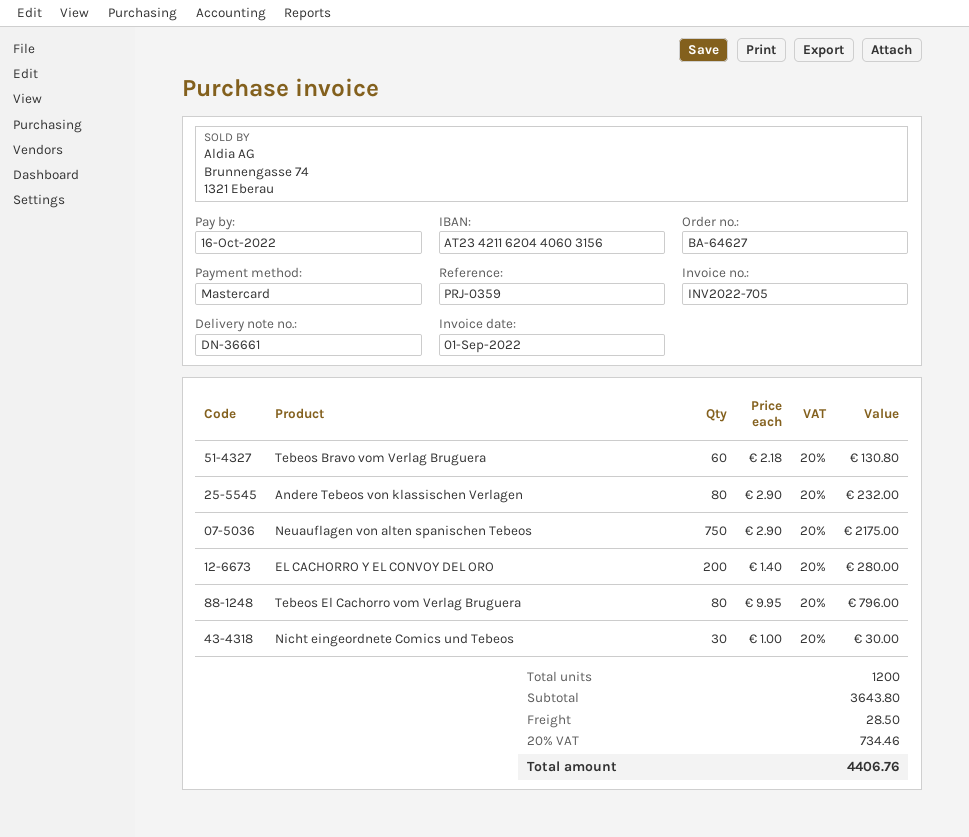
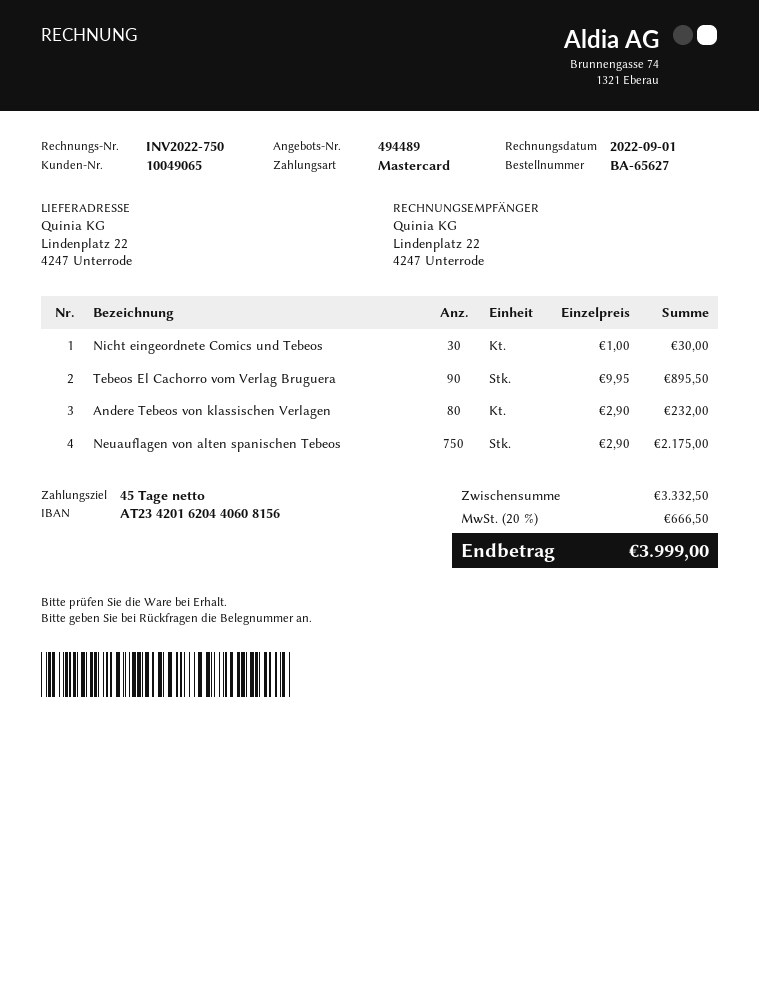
order number: BA-64627 -> BA-65627
invoice number: INV2022-705 -> INV2022-750
bank account: AT234211620440603156 -> AT234201620440608156
Tebeos Bravo vom Verlag Bruguera: 60 x 2.18 = 130.80 -> none
EL CACHORRO Y EL CONVOY DEL ORO: 200 x 1.40 = 280.00 -> none
Tebeos El Cachorro vom Verlag Bruguera: 80 x 9.95 = 796.00 -> 90 x 9.95 = 895.50
subtotal: 3643.80 -> 3332.50
shipping: 28.50 -> none
tax: 20% = 734.46 -> 20% = 666.50
total: 4406.76 -> 3999.00

